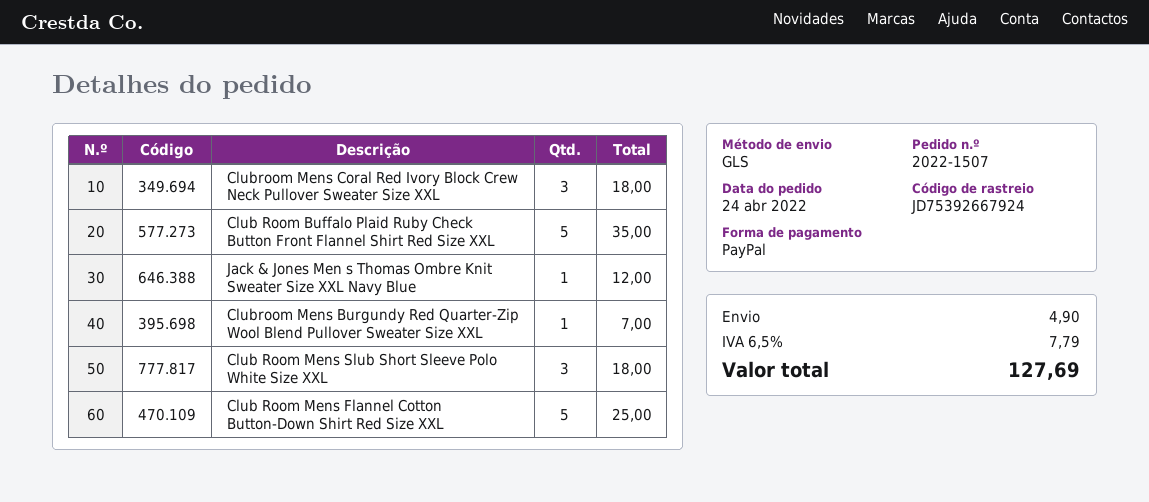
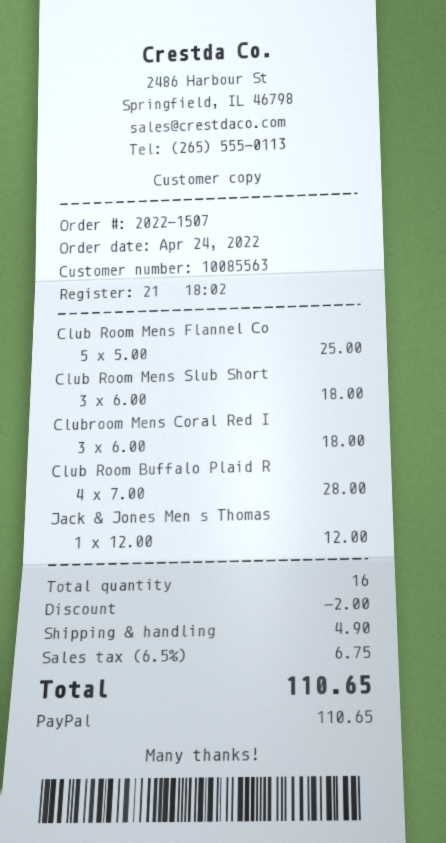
Club Room Buffalo Plaid Ruby Check Button Front Flannel Shirt Red Size XXL: 5 for 35.00 -> 4 for 28.00
Clubroom Mens Burgundy Red Quarter-Zip Wool Blend Pullover Sweater Size XXL: 1 for 7.00 -> none
discount: none -> 2.00
tax: 6.5% = 7.79 -> 6.5% = 6.75
total: 127.69 -> 110.65

